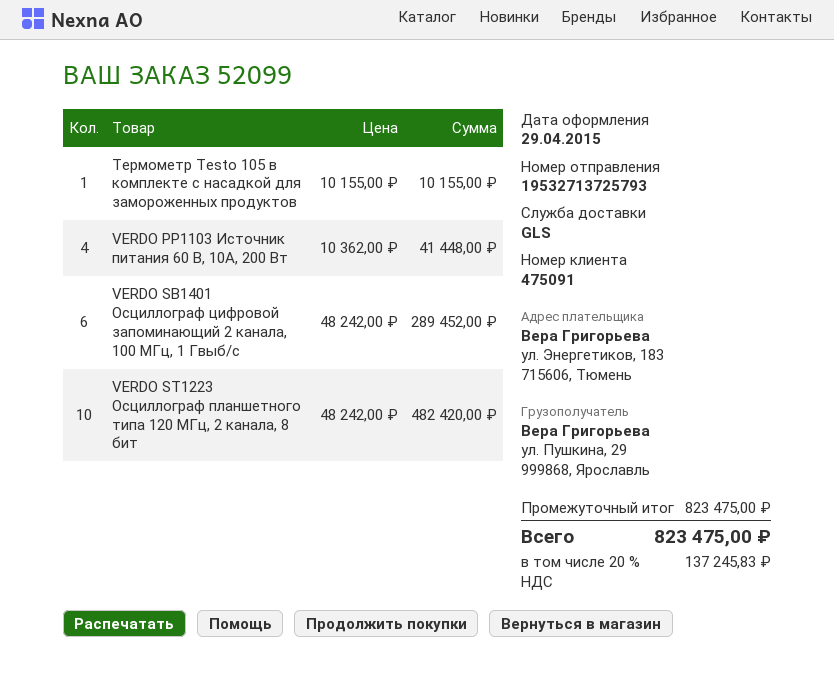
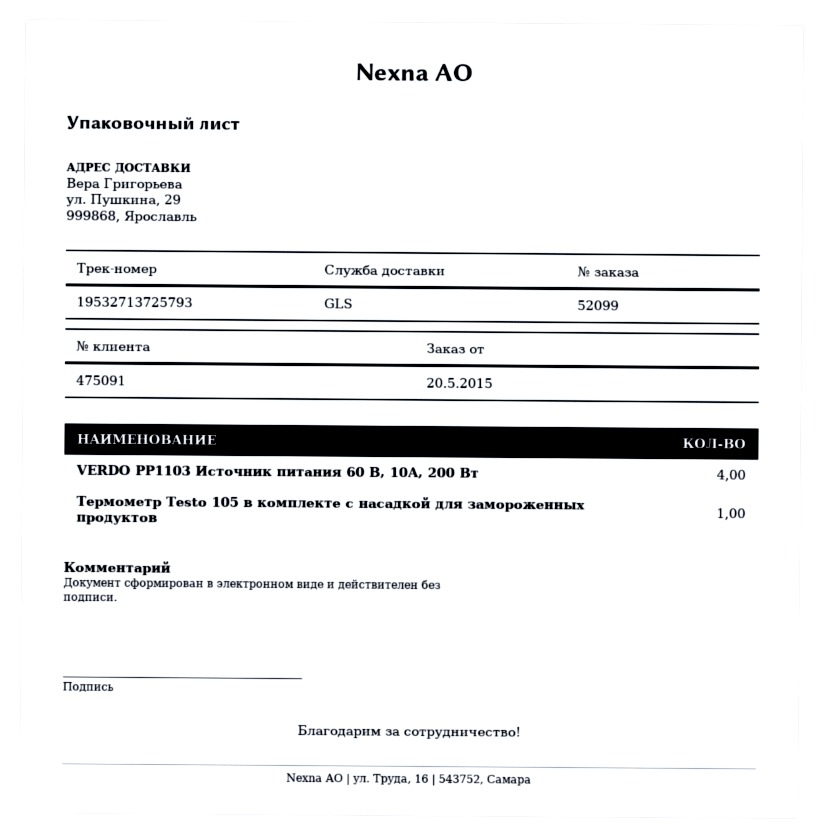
order date: 2015-04-29 -> 2015-05-20
VERDO SB1401 Осциллограф цифровой запоминающий 2 канала, 100 МГц, 1 Гвыб/с: 6 -> none
VERDO ST1223 Осциллограф планшетного типа 120 МГц, 2 канала, 8 бит: 10 -> none

